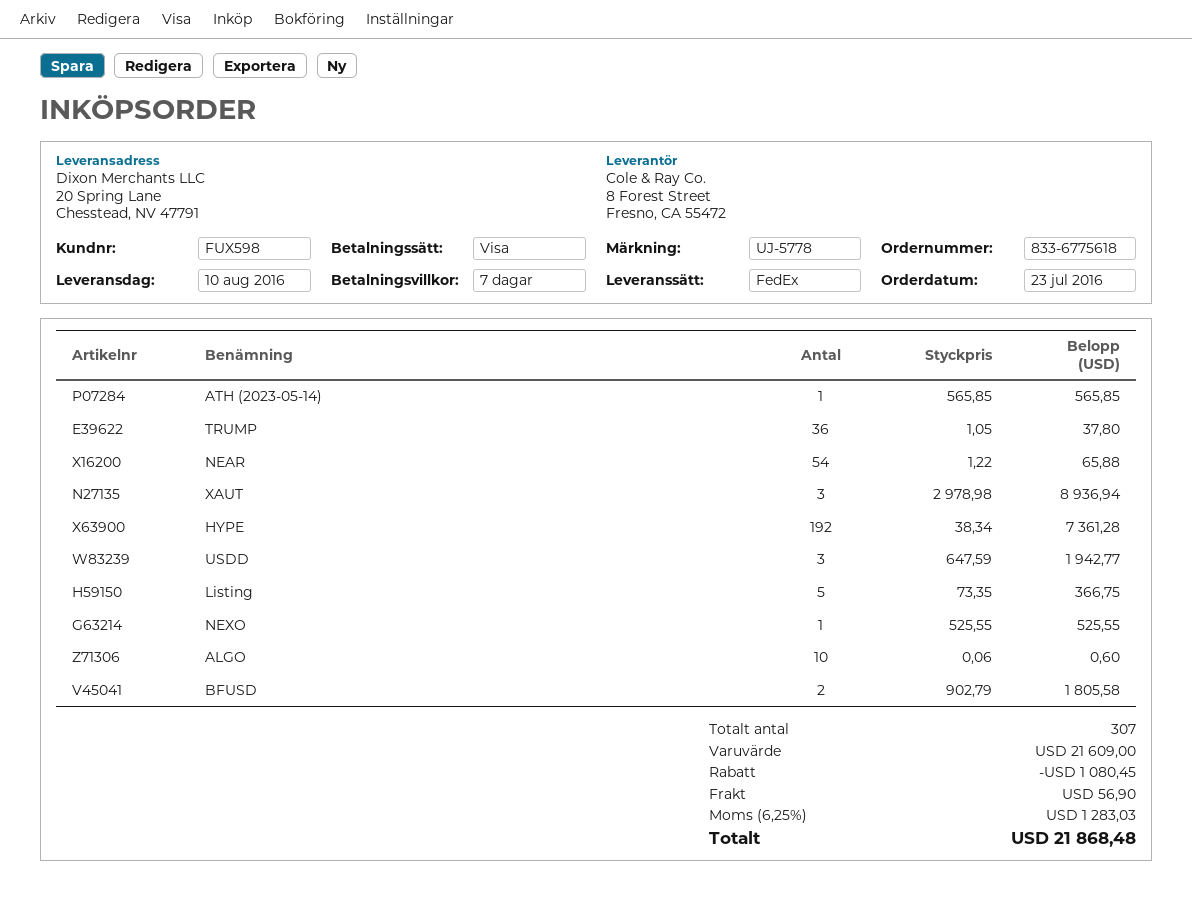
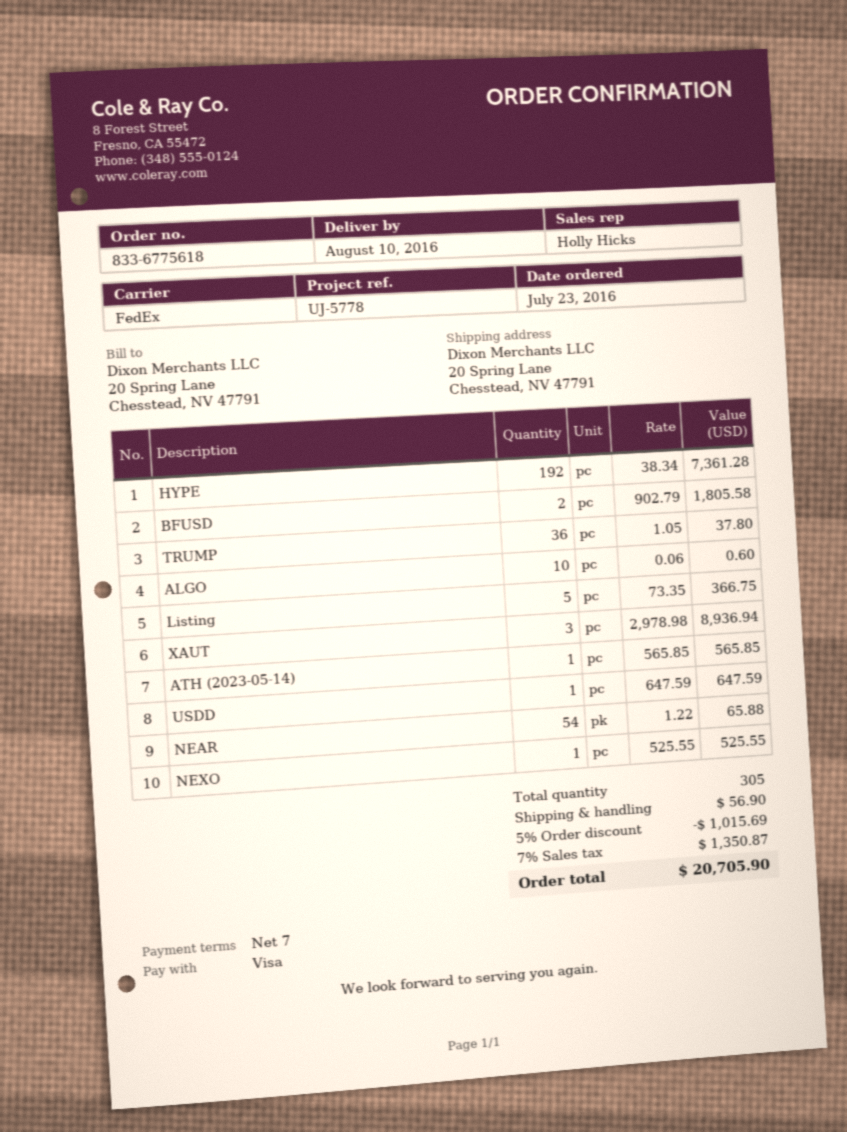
USDD: 3 x 647.59 = 1942.77 -> 1 x 647.59 = 647.59
total quantity: 307 -> 305
discount: 1080.45 -> 1015.69
tax: 6.25% = 1283.03 -> 7% = 1350.87
total: 21868.48 -> 20705.90

